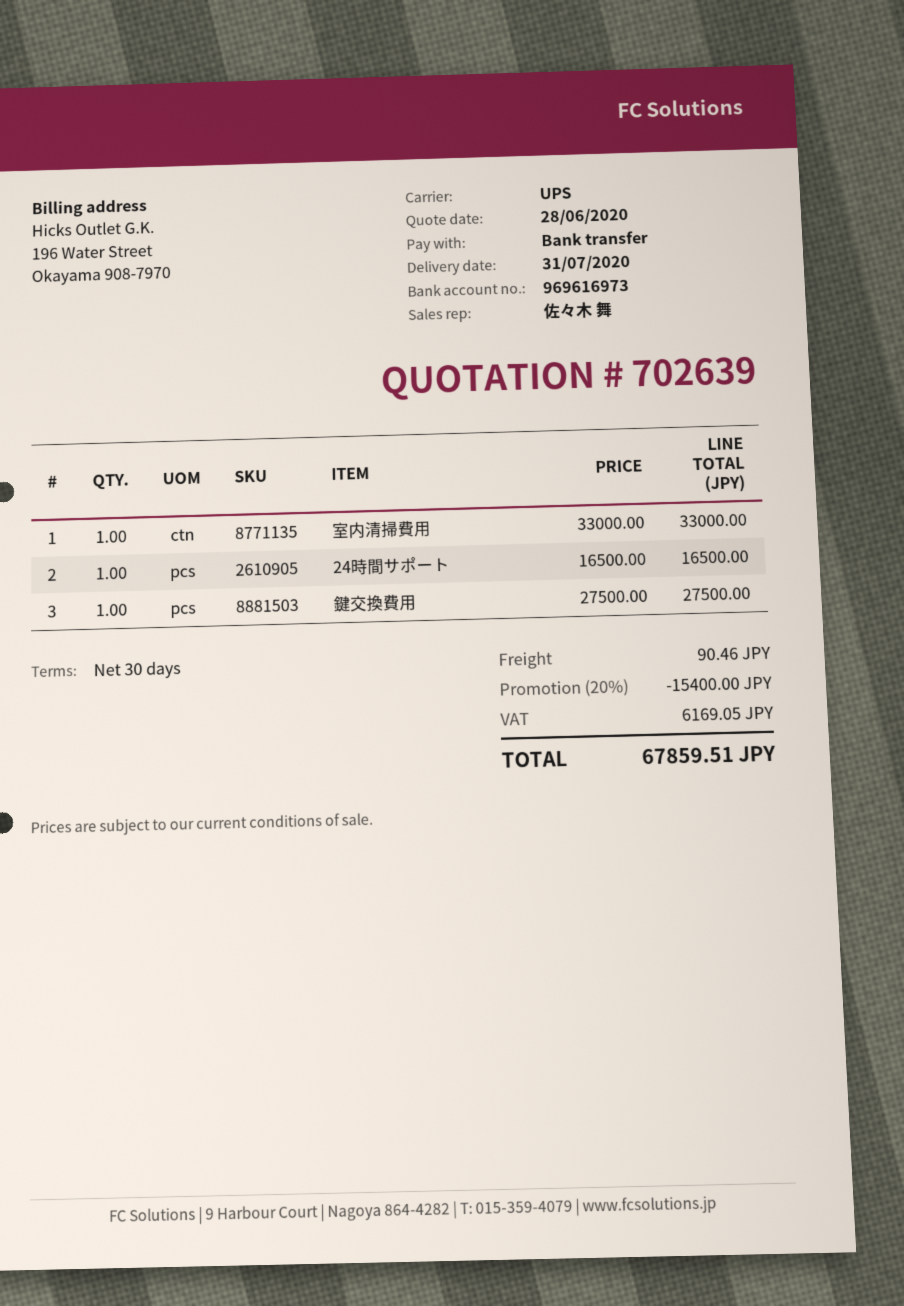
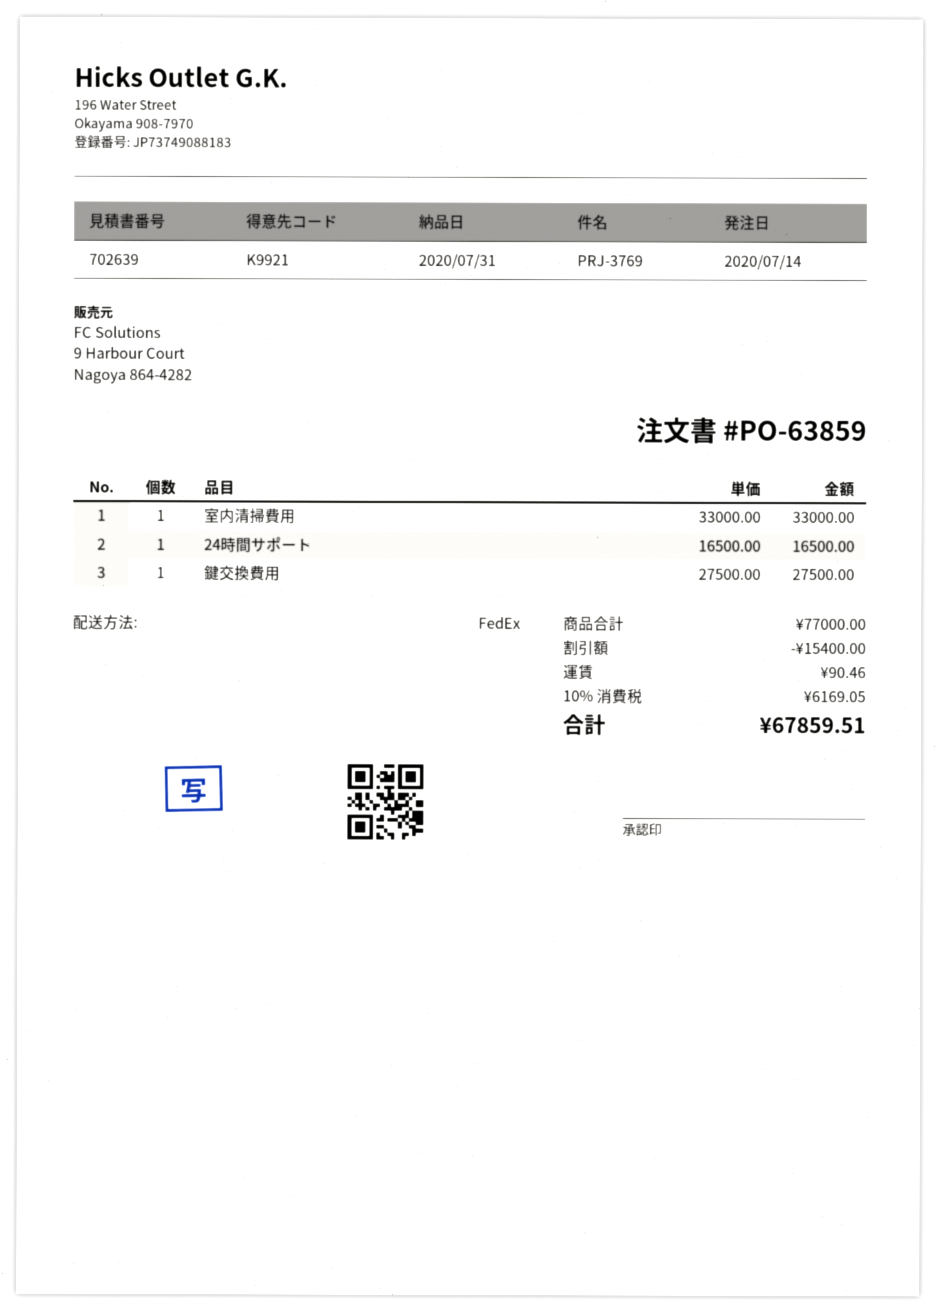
shipping method: UPS -> FedEx

